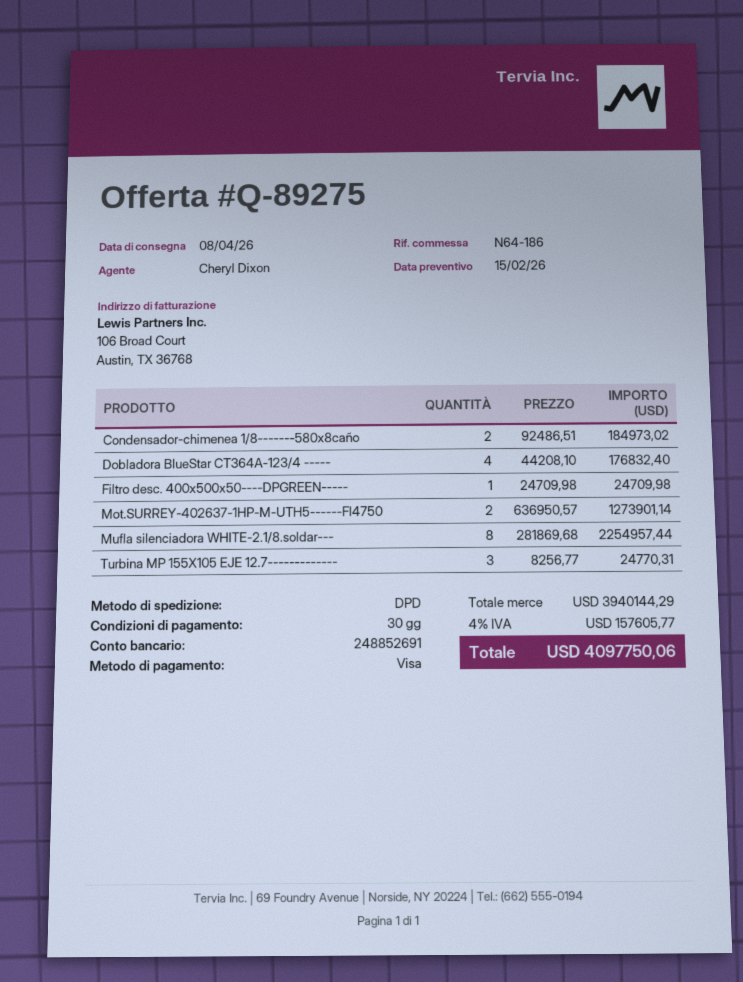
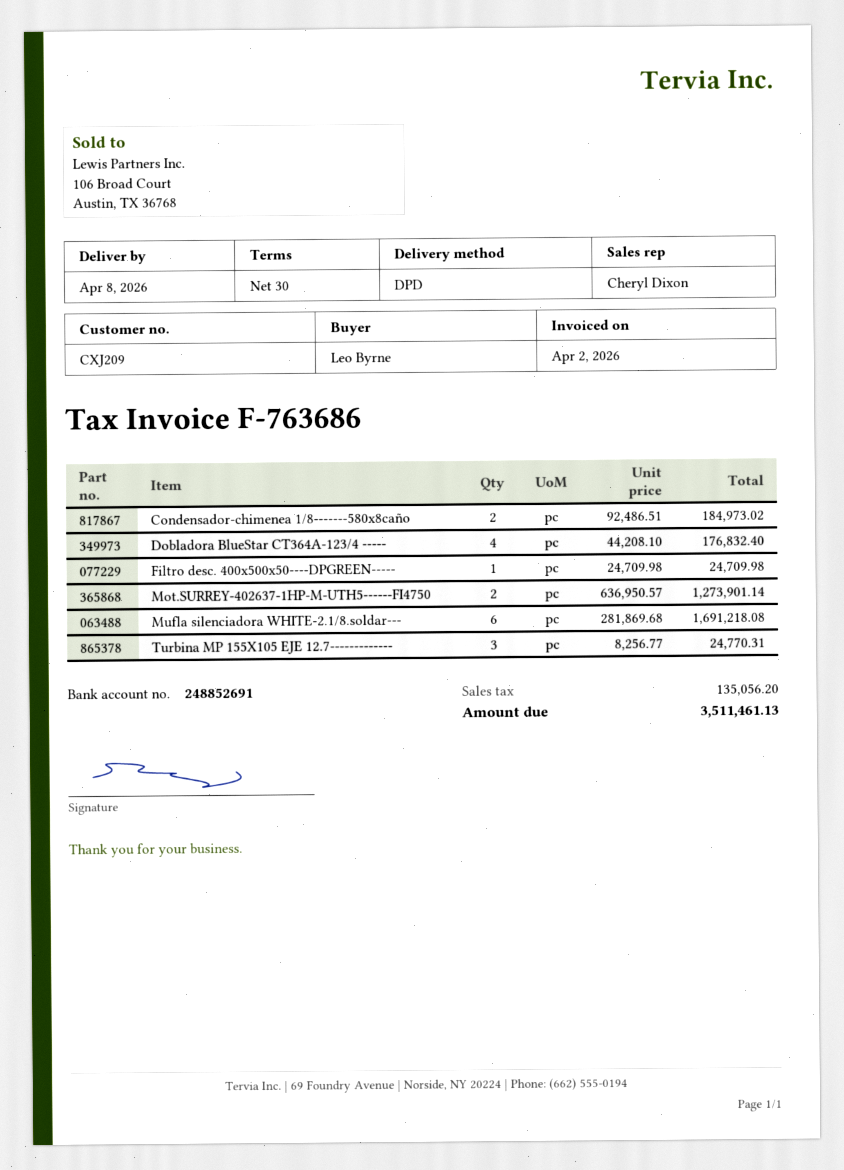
Mufla silenciadora WHITE-2.1/8.soldar---: 8 x 281869.68 = 2254957.44 -> 6 x 281869.68 = 1691218.08
tax: 157605.77 -> 135056.20
total: 4097750.06 -> 3511461.13

